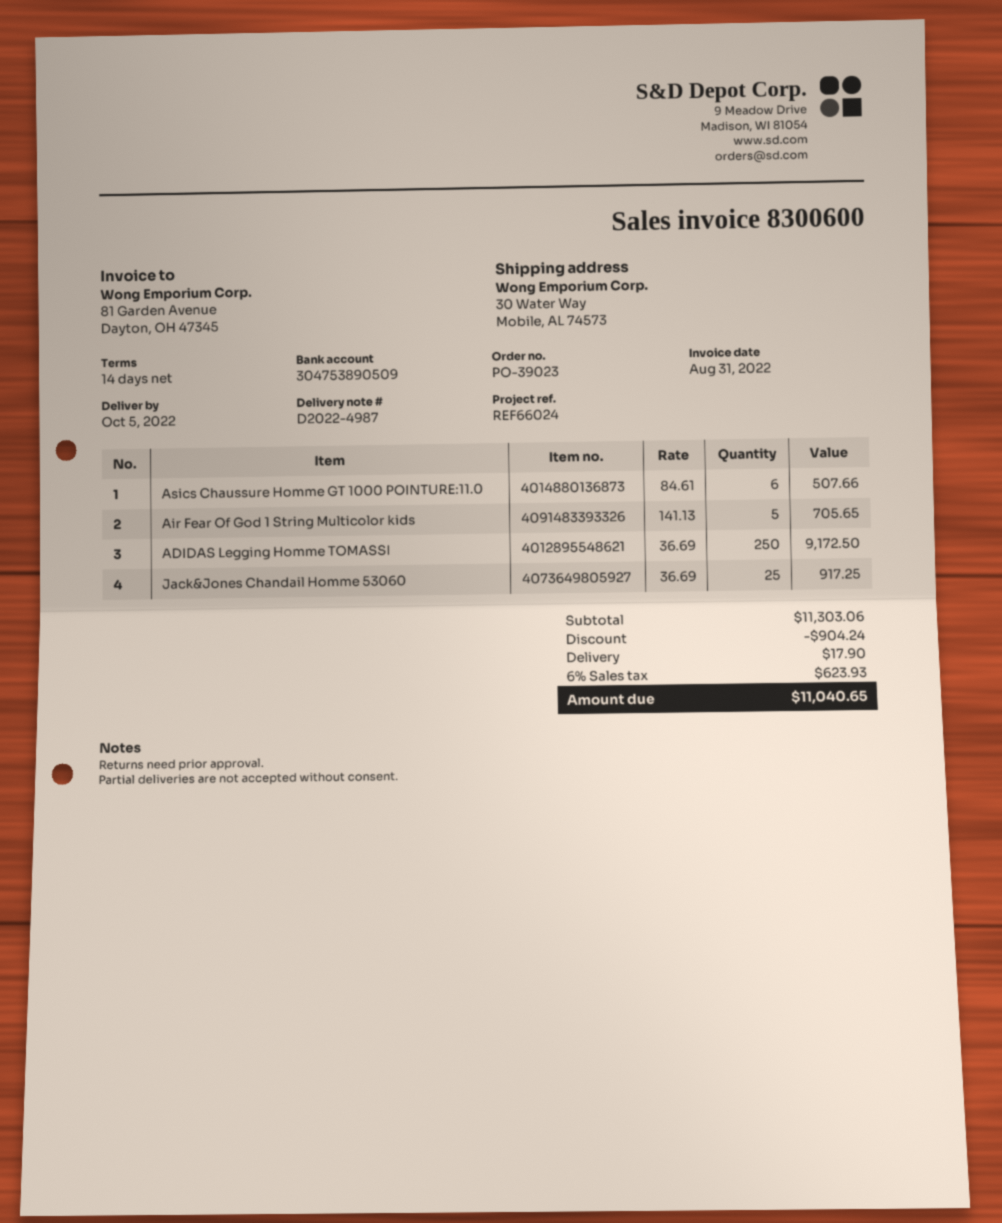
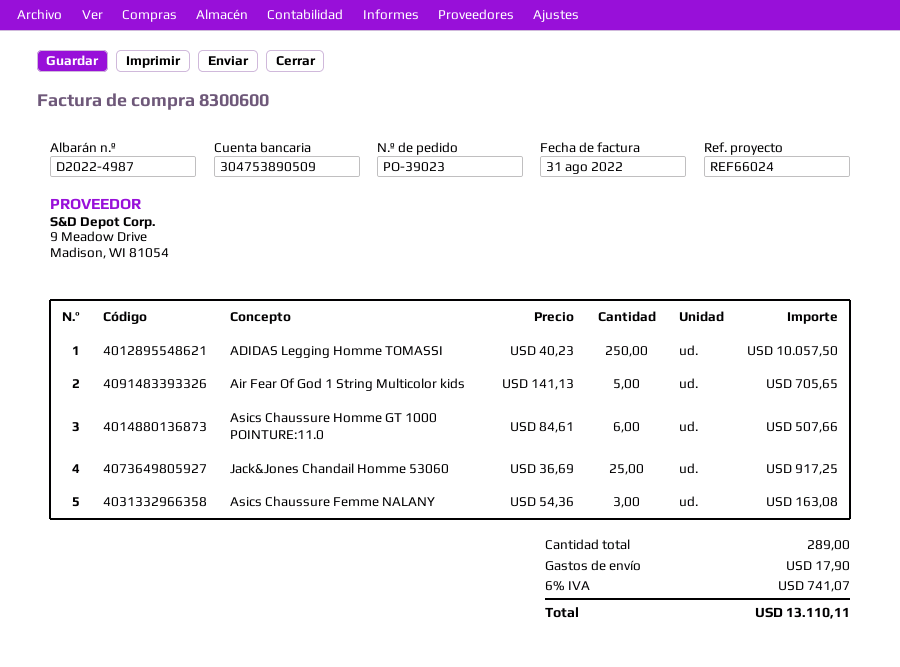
ADIDAS Legging Homme TOMASSI: 250 x 36.69 = 9172.50 -> 250 x 40.23 = 10057.50
Asics Chaussure Femme NALANY: none -> 3 x 54.36 = 163.08
discount: 904.24 -> none
tax: 6% = 623.93 -> 6% = 741.07
total: 11040.65 -> 13110.11

